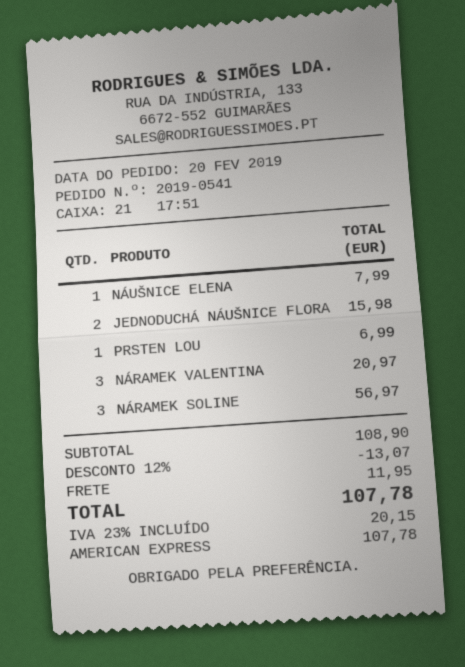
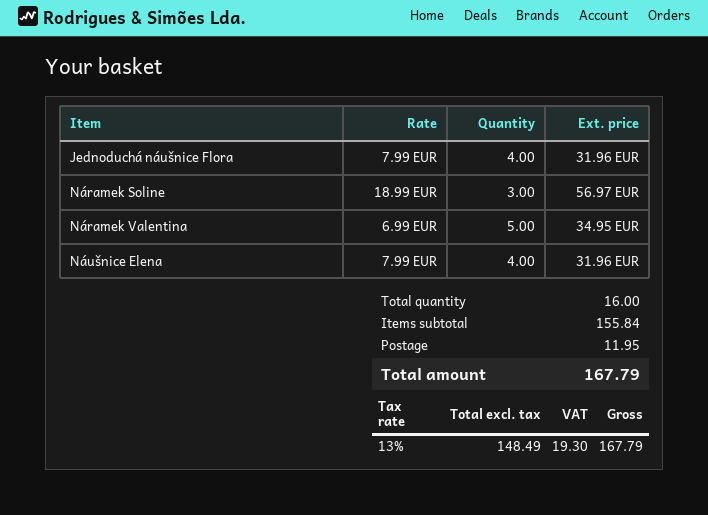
NÁUŠNICE ELENA: 1 for 7.99 -> 4 for 31.96
JEDNODUCHÁ NÁUŠNICE FLORA: 2 for 15.98 -> 4 for 31.96
PRSTEN LOU: 1 for 6.99 -> none
NÁRAMEK VALENTINA: 3 for 20.97 -> 5 for 34.95
subtotal: 108.90 -> 155.84
discount: 12% = 13.07 -> none
tax: 23% = 20.15 -> 13% = 19.30
total: 107.78 -> 167.79

